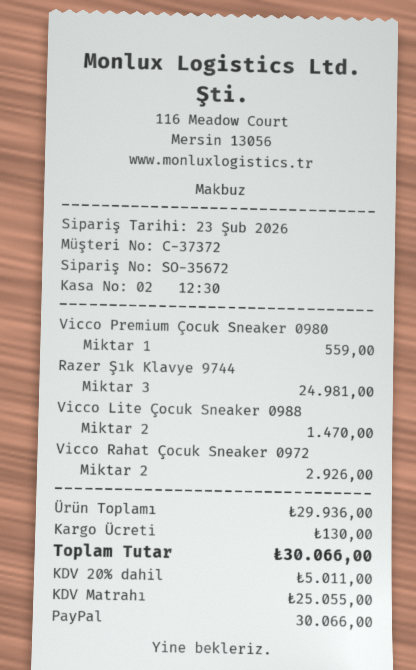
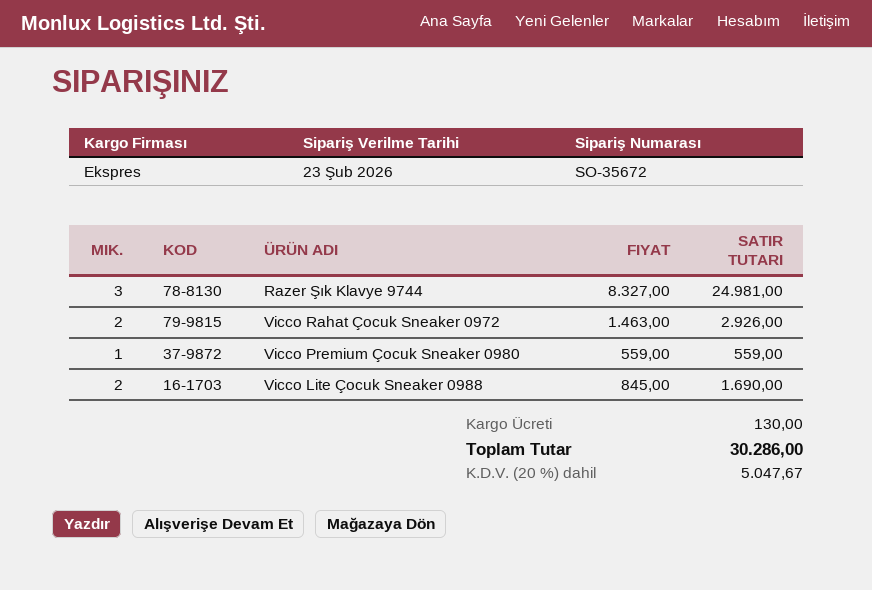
Vicco Lite Çocuk Sneaker 0988: 2 for 1470.00 -> 2 for 1690.00
tax: 20% = 5011.00 -> 20% = 5047.67
total: 30066.00 -> 30286.00

